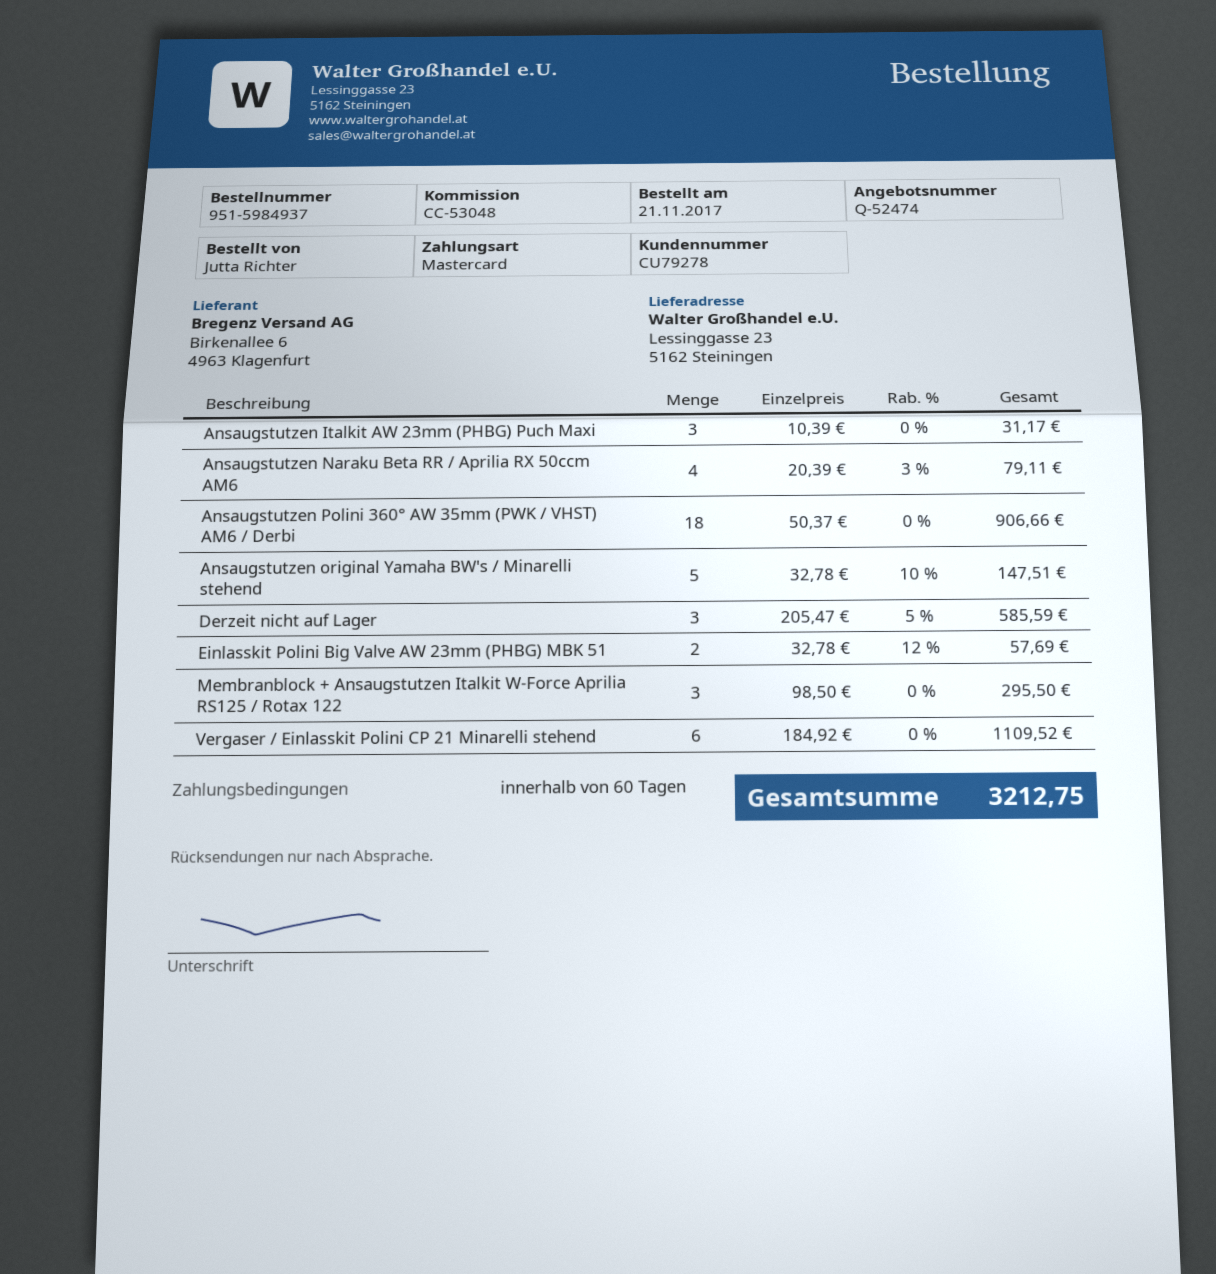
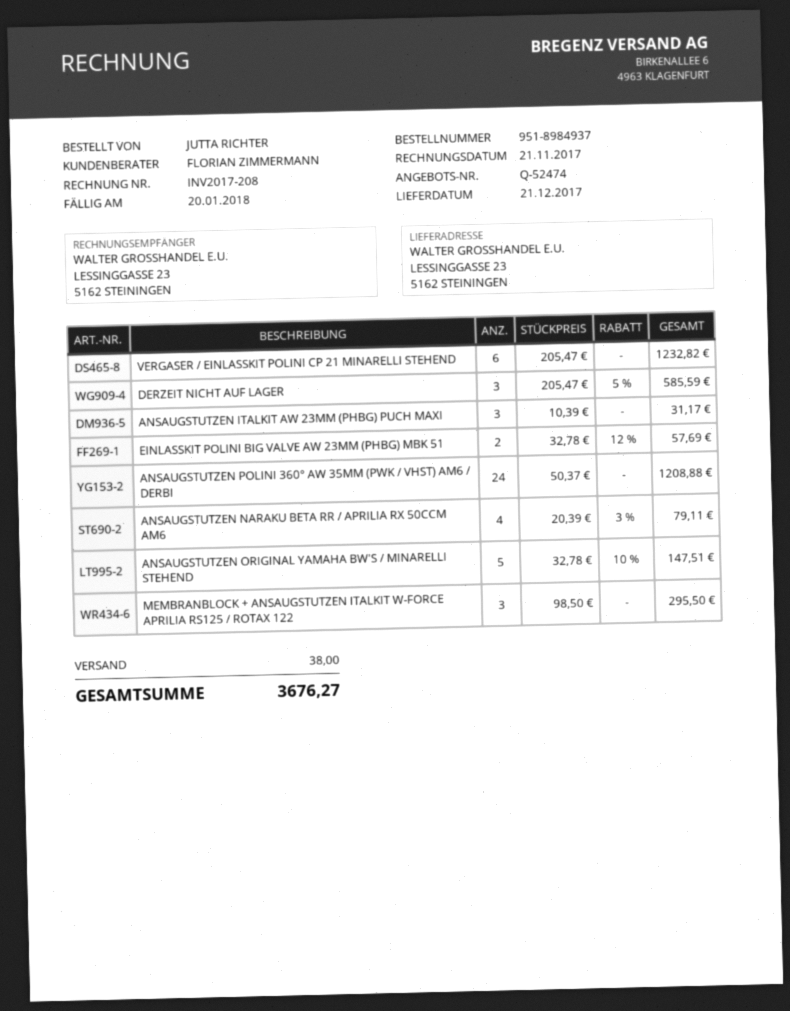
order number: 951-5984937 -> 951-8984937
Ansaugstutzen Polini 360° AW 35mm (PWK / VHST) AM6 / Derbi: 18 x 50.37 = 906.66 -> 24 x 50.37 = 1208.88
Vergaser / Einlasskit Polini CP 21 Minarelli stehend: 6 x 184.92 = 1109.52 -> 6 x 205.47 = 1232.82
shipping: none -> 38.00
total: 3212.75 -> 3676.27

